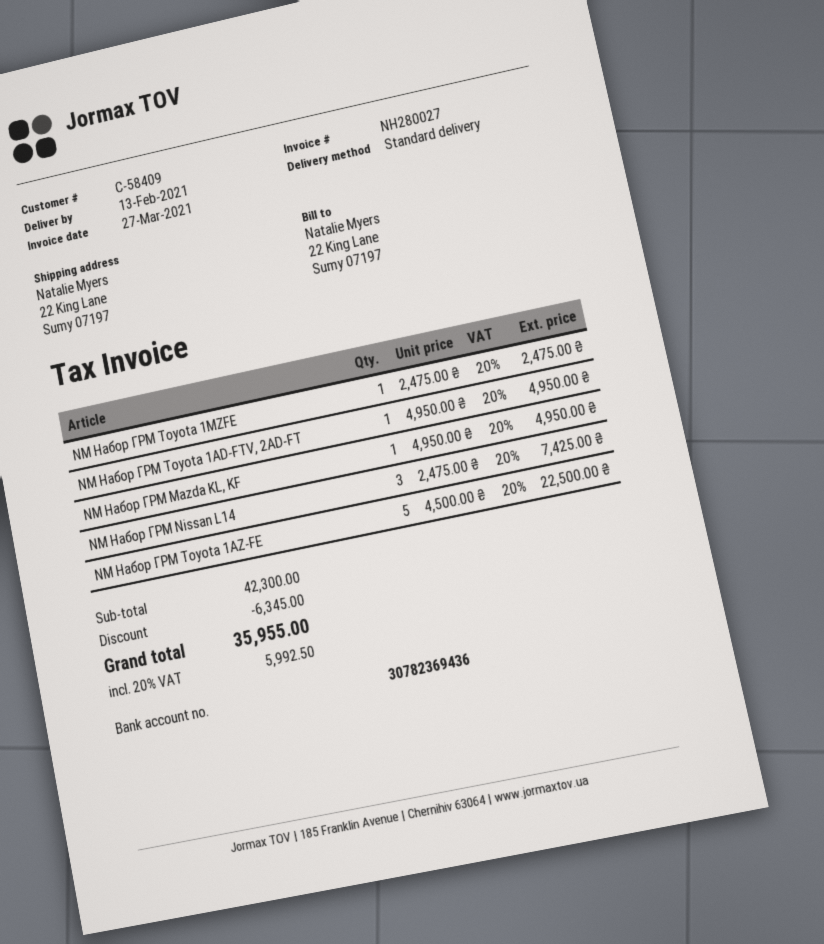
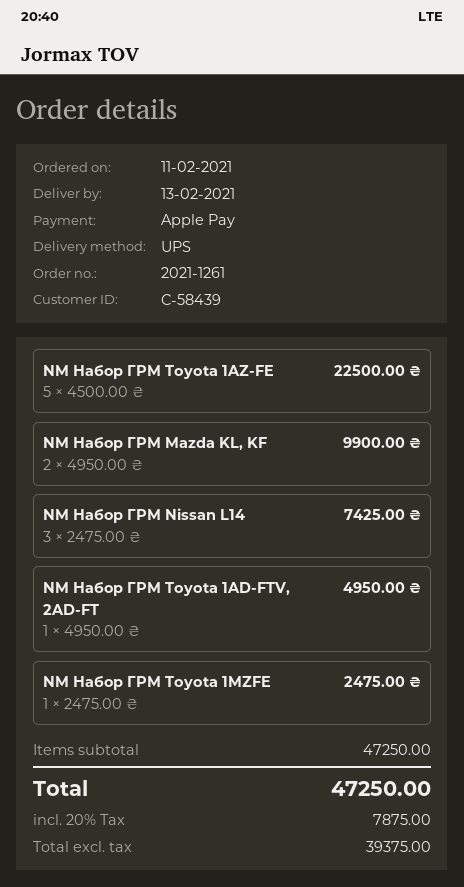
customer number: C-58409 -> C-58439
shipping method: standard -> UPS
NM Набор ГРМ Mazda KL, KF: 1 x 4950.00 = 4950.00 -> 2 x 4950.00 = 9900.00
subtotal: 42300.00 -> 47250.00
discount: 6345.00 -> none
tax: 20% = 5992.50 -> 20% = 7875.00
total: 35955.00 -> 47250.00

